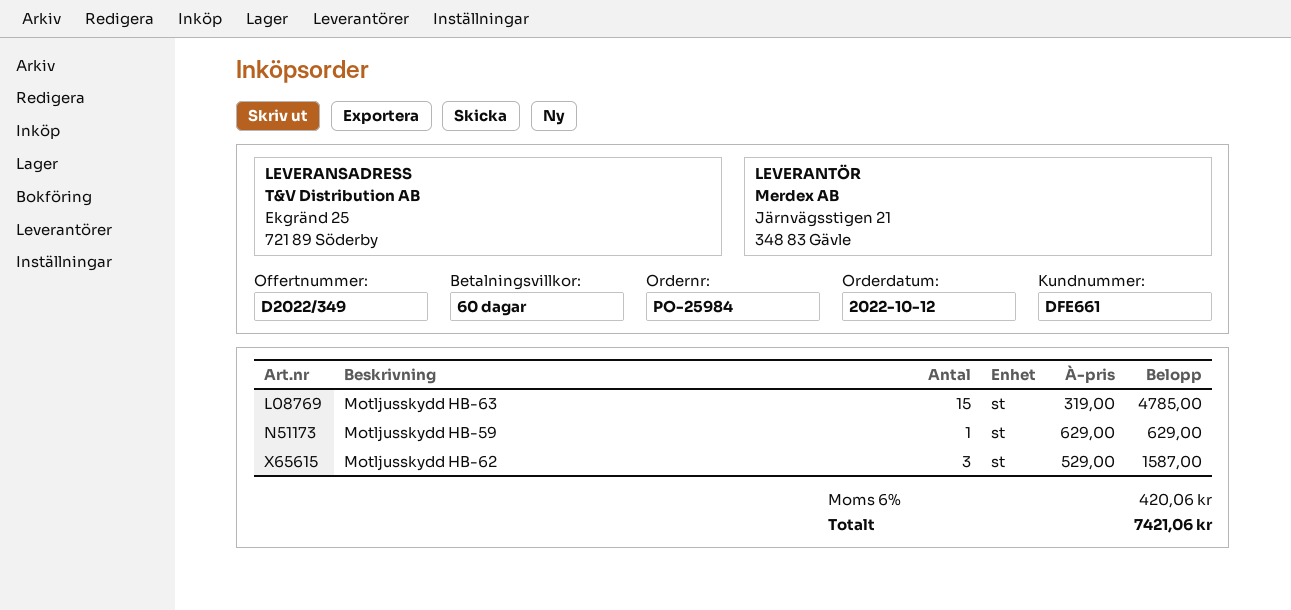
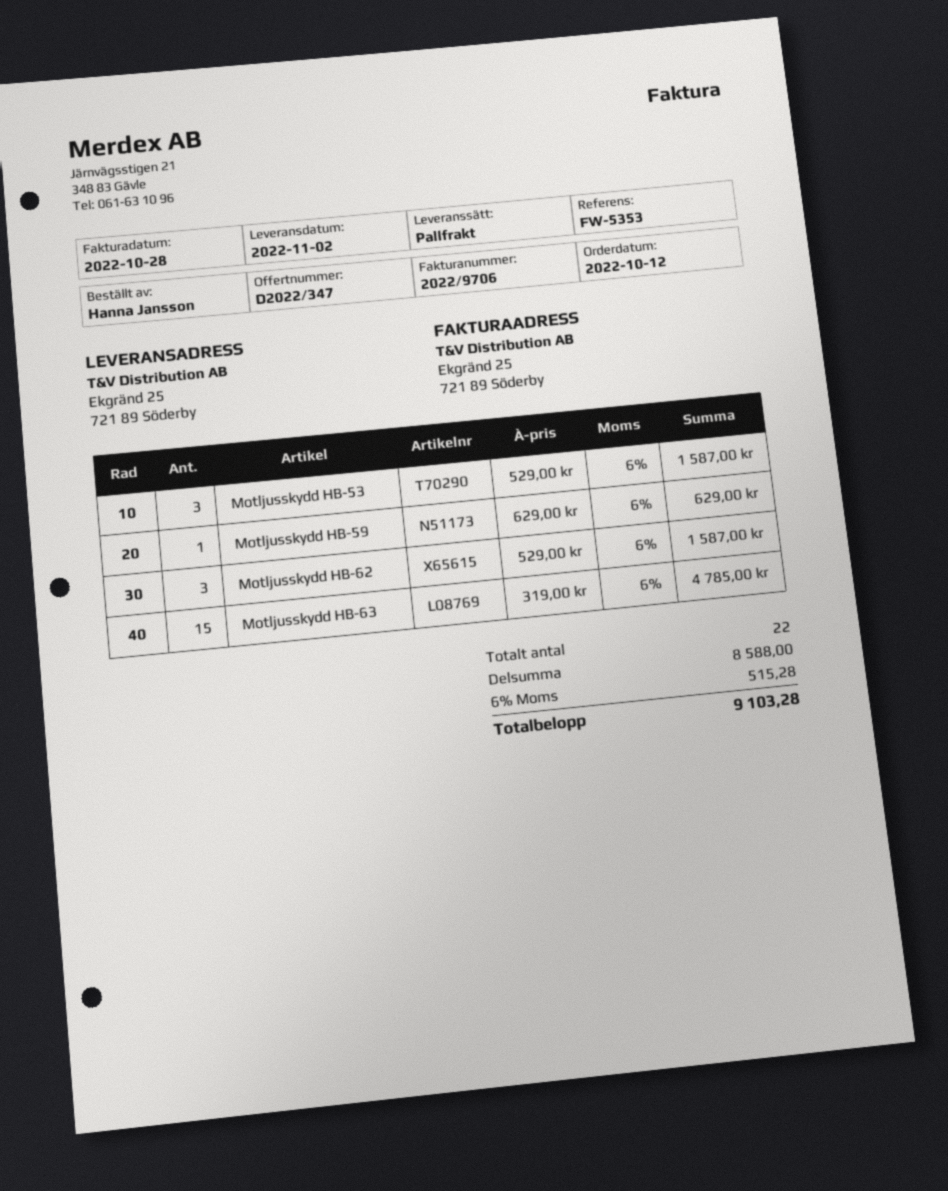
quote number: D2022/349 -> D2022/347
Motljusskydd HB-53: none -> 3 x 529.00 = 1587.00
tax: 6% = 420.06 -> 6% = 515.28
total: 7421.06 -> 9103.28

